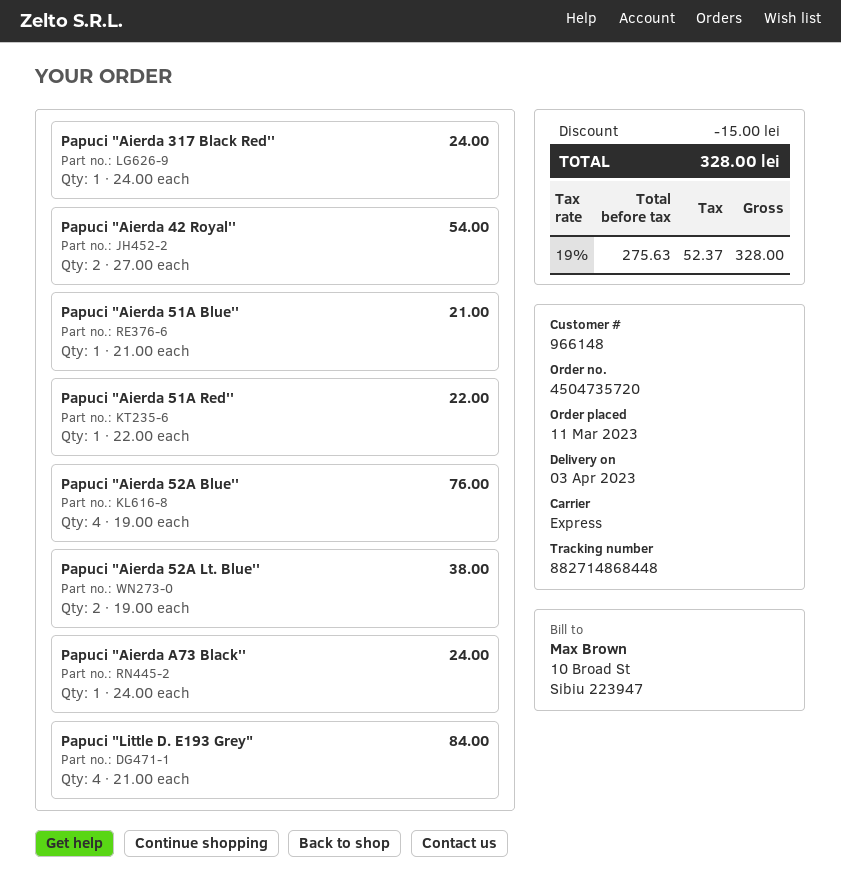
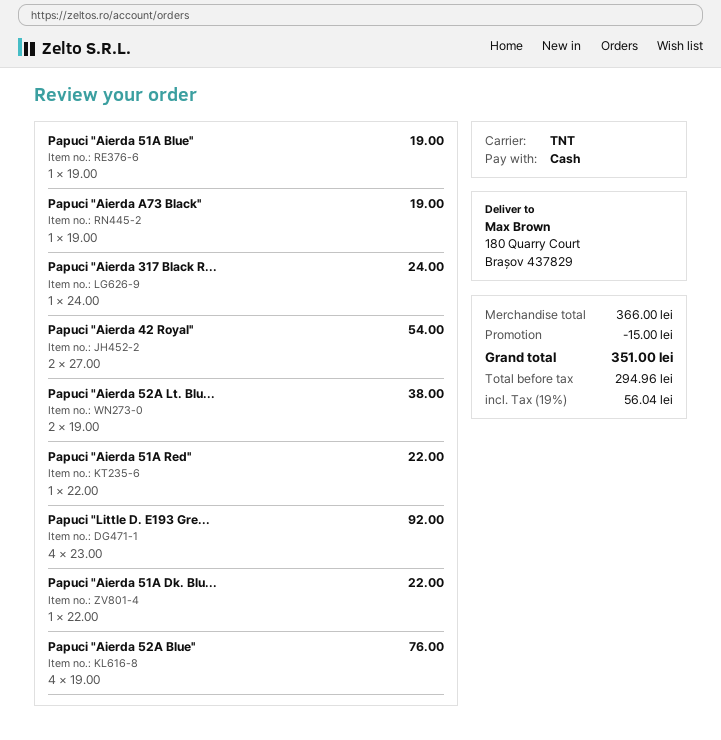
shipping method: express -> TNT
Papuci "Aierda 51A Blue'': 1 x 21.00 = 21.00 -> 1 x 19.00 = 19.00
Papuci "Aierda A73 Black'': 1 x 24.00 = 24.00 -> 1 x 19.00 = 19.00
Papuci "Little D. E193 Grey": 4 x 21.00 = 84.00 -> 4 x 23.00 = 92.00
Papuci "Aierda 51A Dk. Blu...: none -> 1 x 22.00 = 22.00
net: 275.63 -> 294.96
tax: 19% = 52.37 -> 19% = 56.04
total: 328.00 -> 351.00

